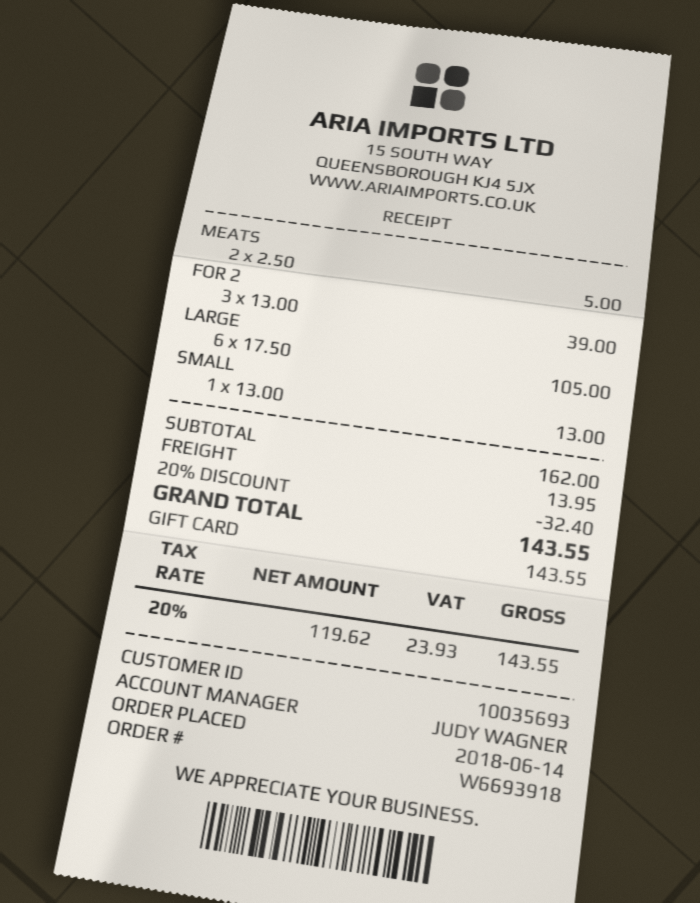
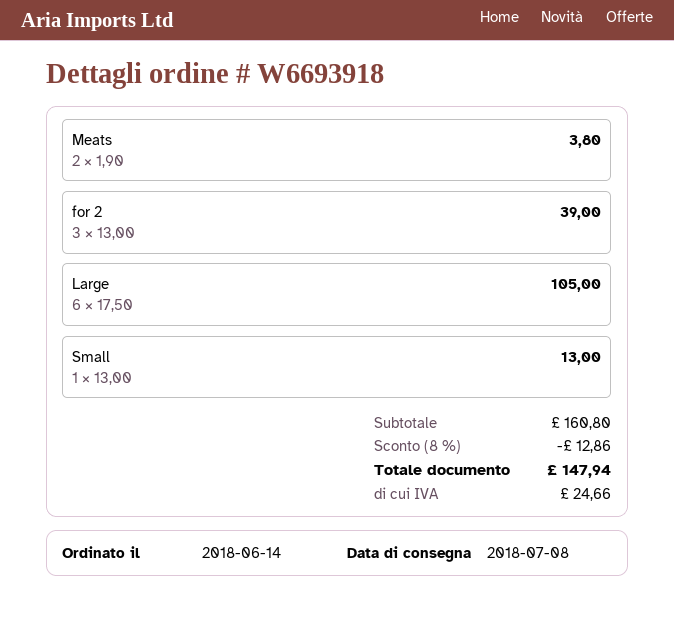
MEATS: 2 x 2.50 = 5.00 -> 2 x 1.90 = 3.80
subtotal: 162.00 -> 160.80
discount: 20% = 32.40 -> 8% = 12.86
shipping: 13.95 -> none
tax: 23.93 -> 24.66
total: 143.55 -> 147.94

